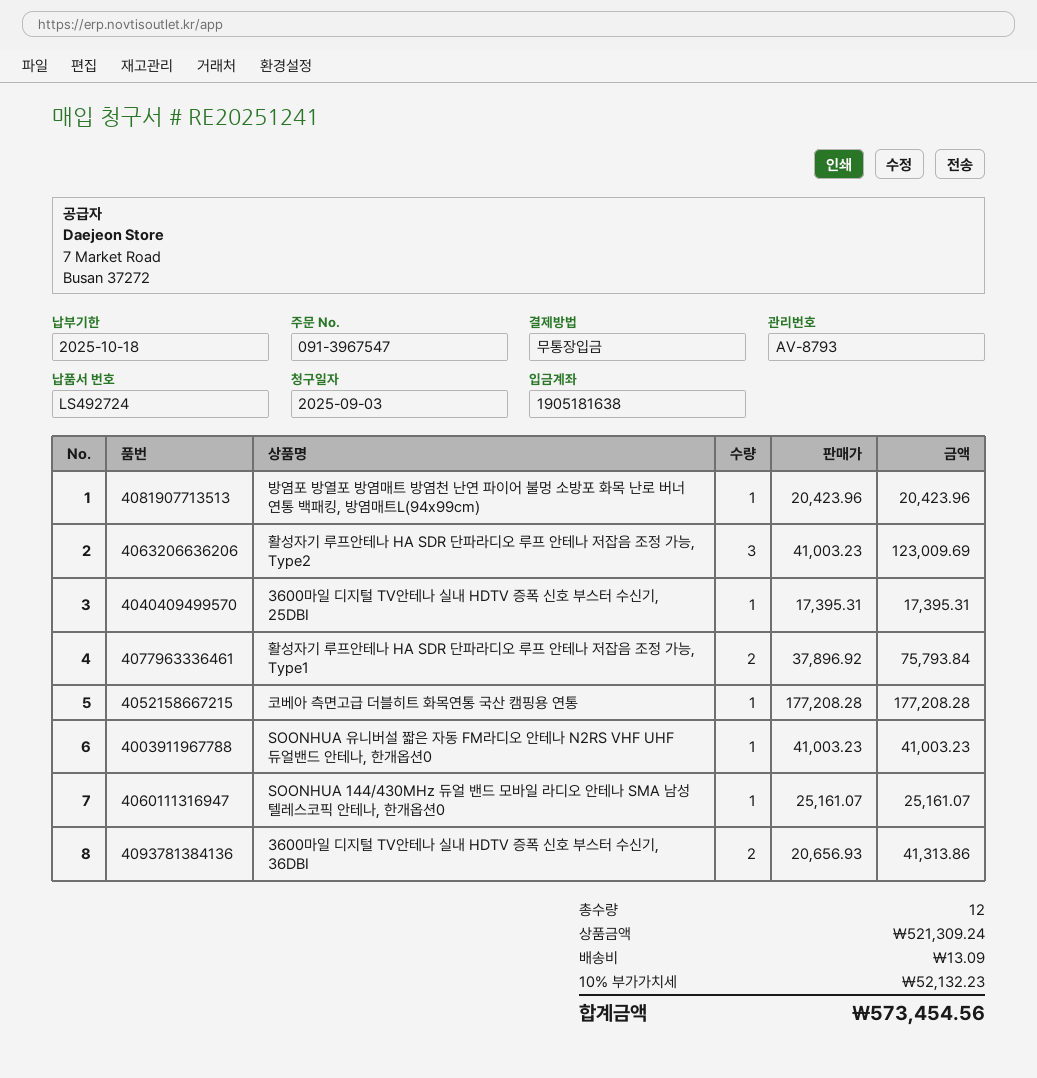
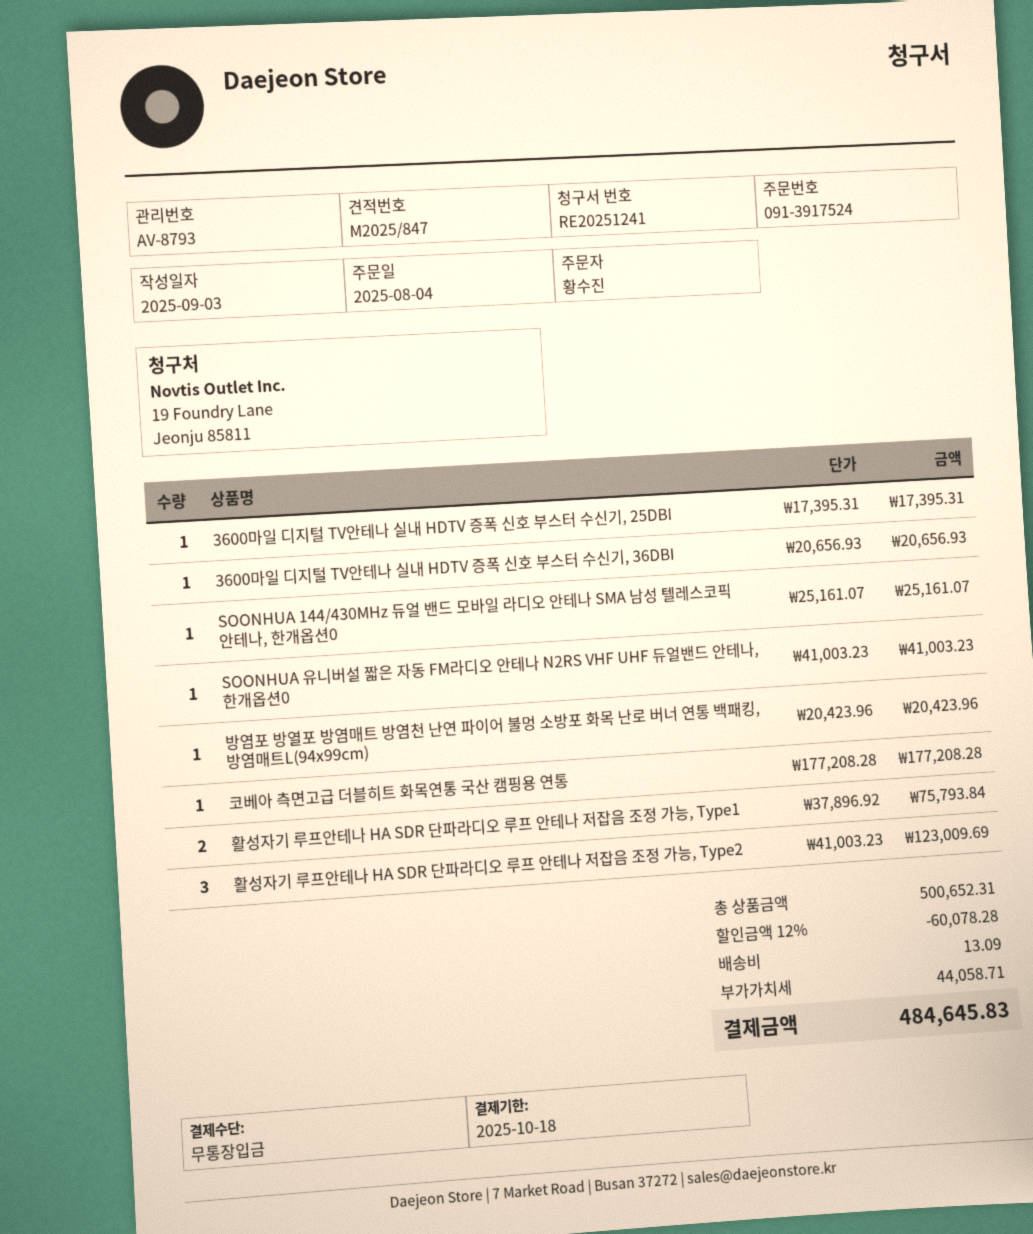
order number: 091-3967547 -> 091-3917524
3600마일 디지털 TV안테나 실내 HDTV 증폭 신호 부스터 수신기, 36DBI: 2 x 20656.93 = 41313.86 -> 1 x 20656.93 = 20656.93
subtotal: 521309.24 -> 500652.31
discount: none -> 12% = 60078.28
tax: 52132.23 -> 44058.71
total: 573454.56 -> 484645.83

